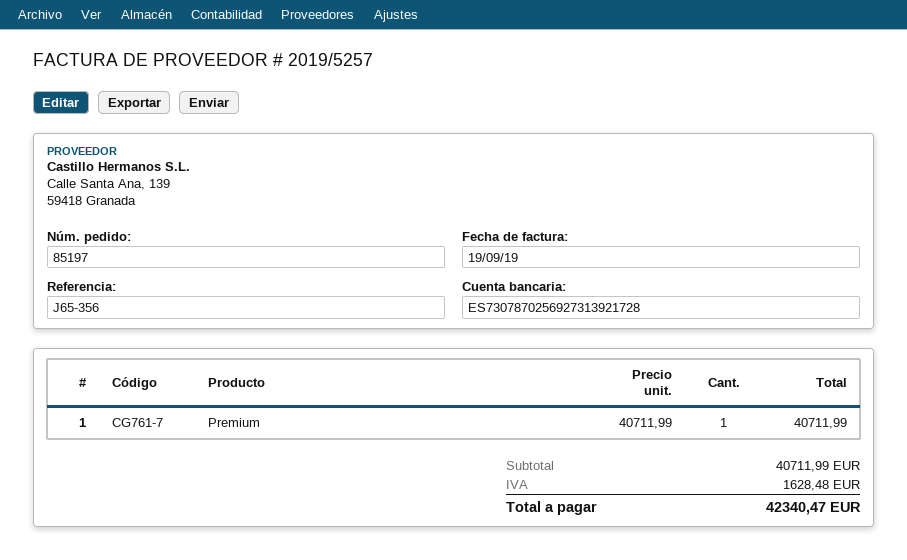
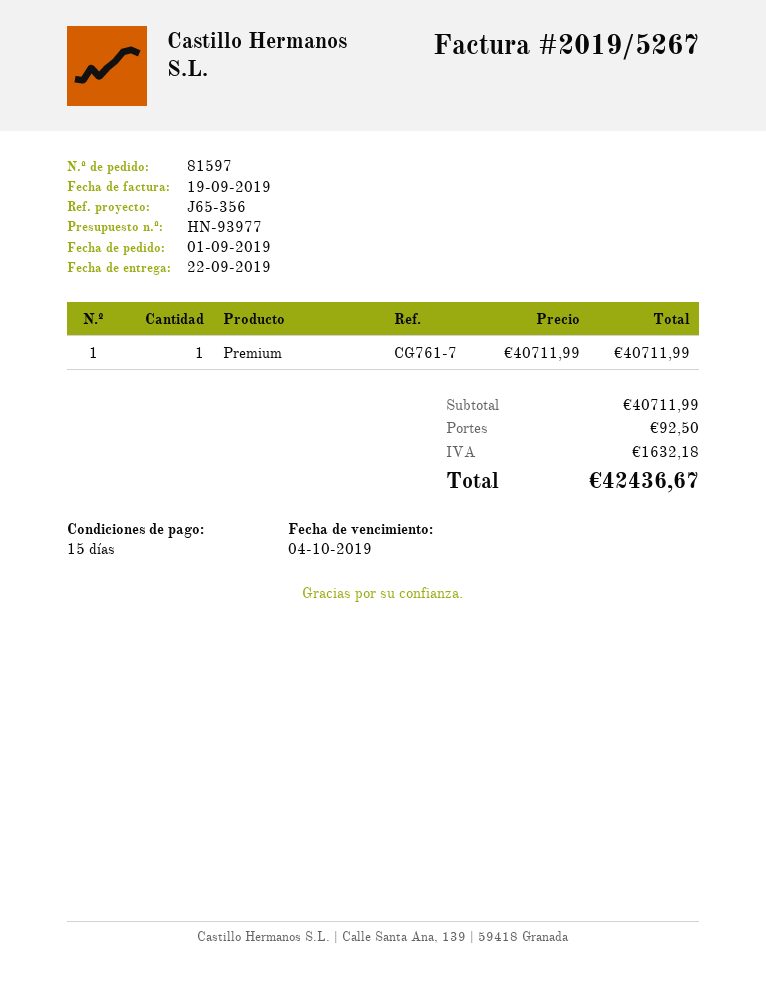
order number: 85197 -> 81597
invoice number: 2019/5257 -> 2019/5267
shipping: none -> 92.50
tax: 1628.48 -> 1632.18
total: 42340.47 -> 42436.67

